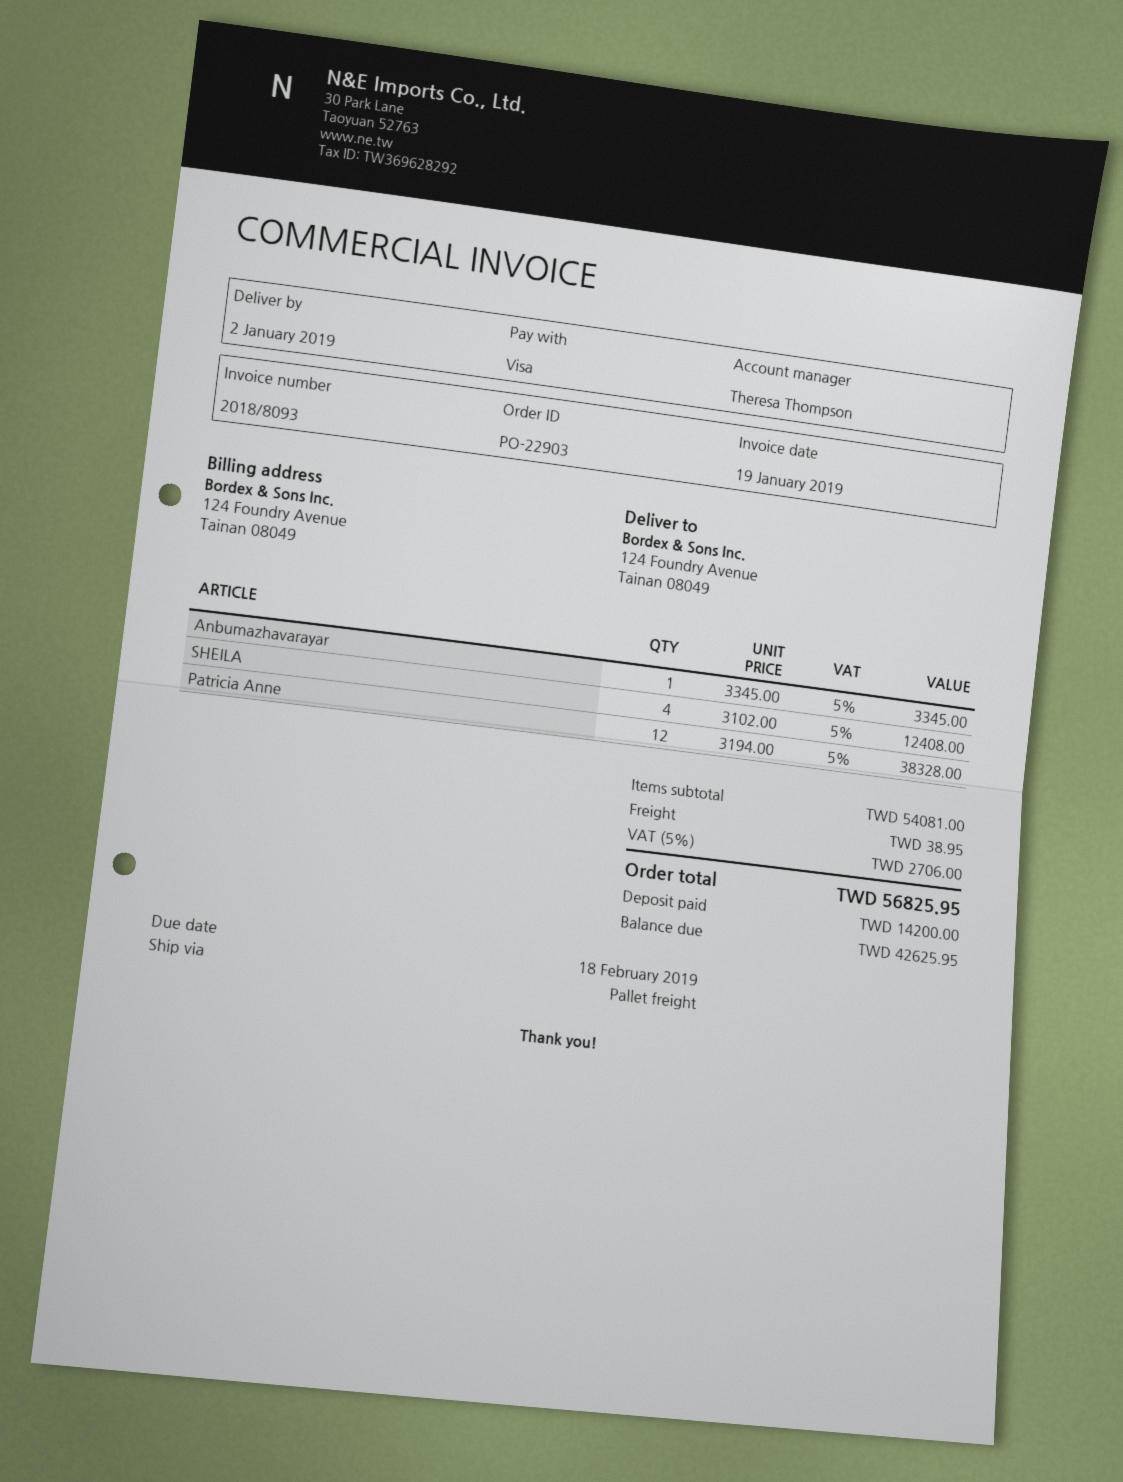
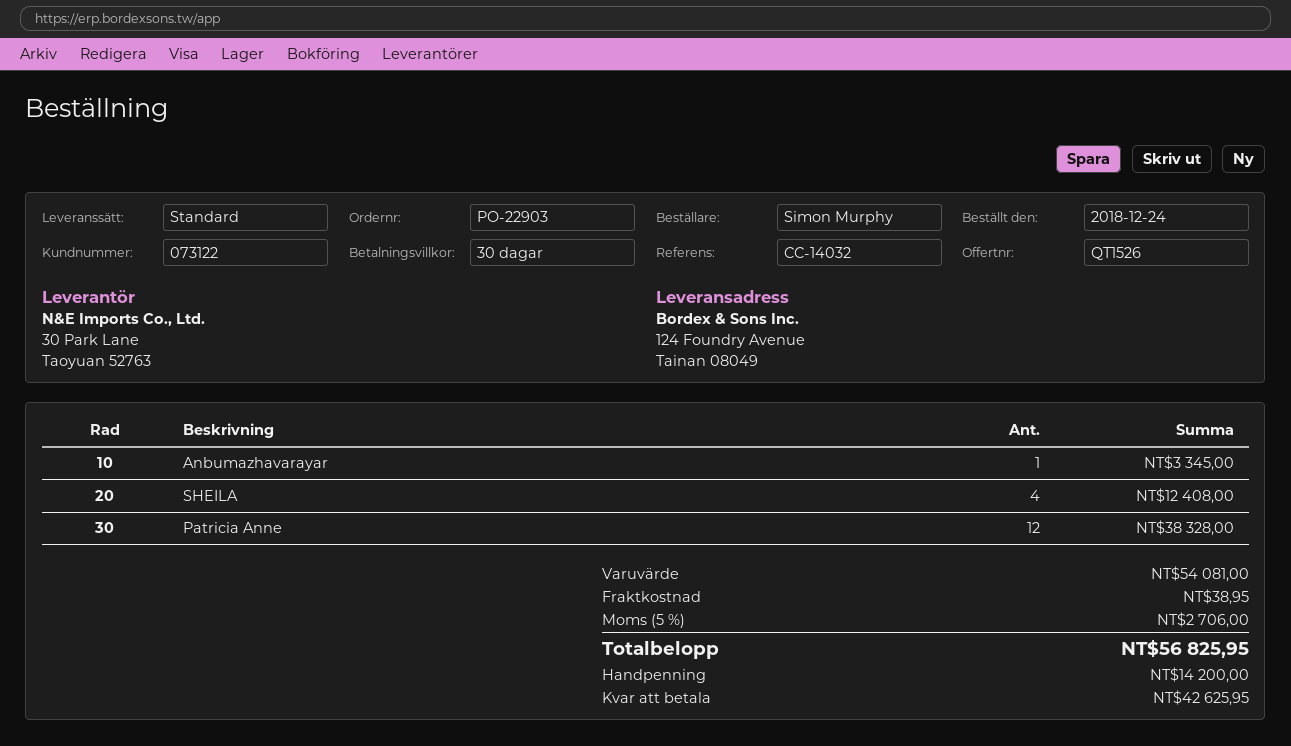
shipping method: pallet freight -> standard

